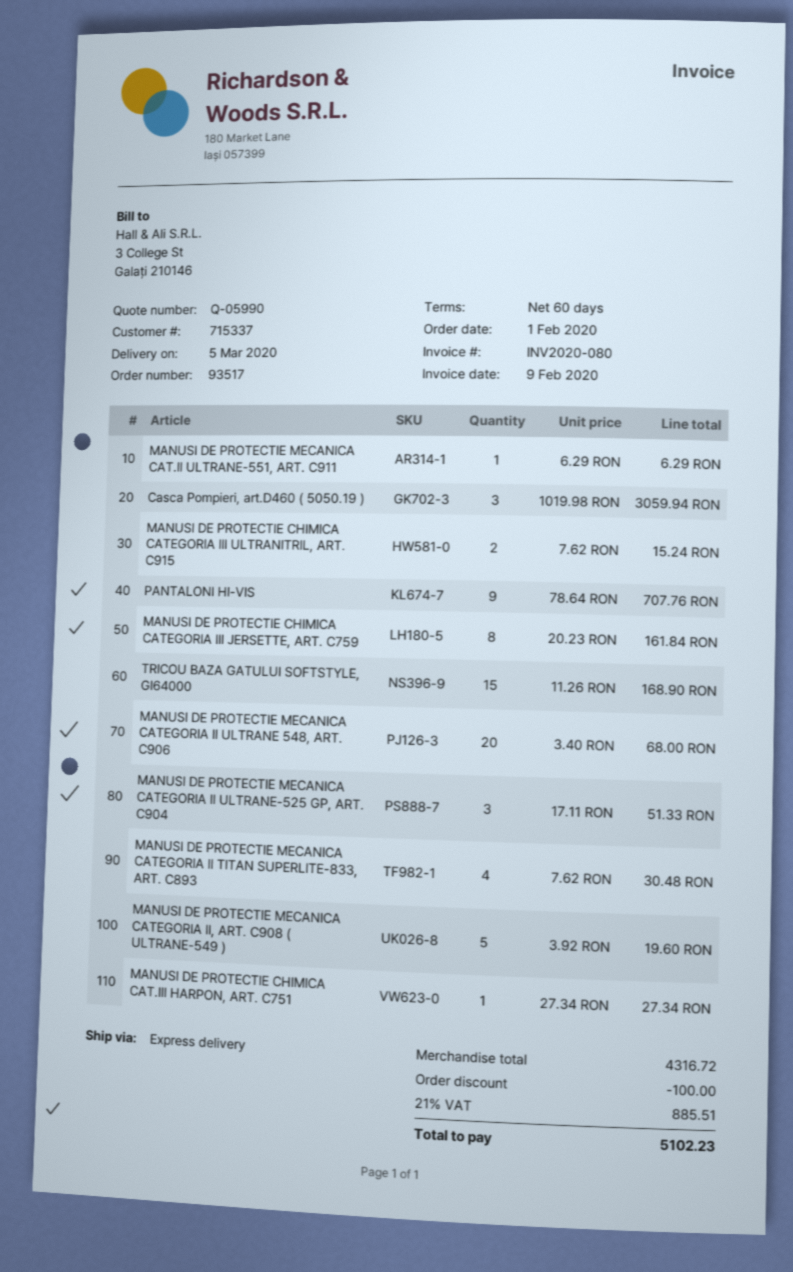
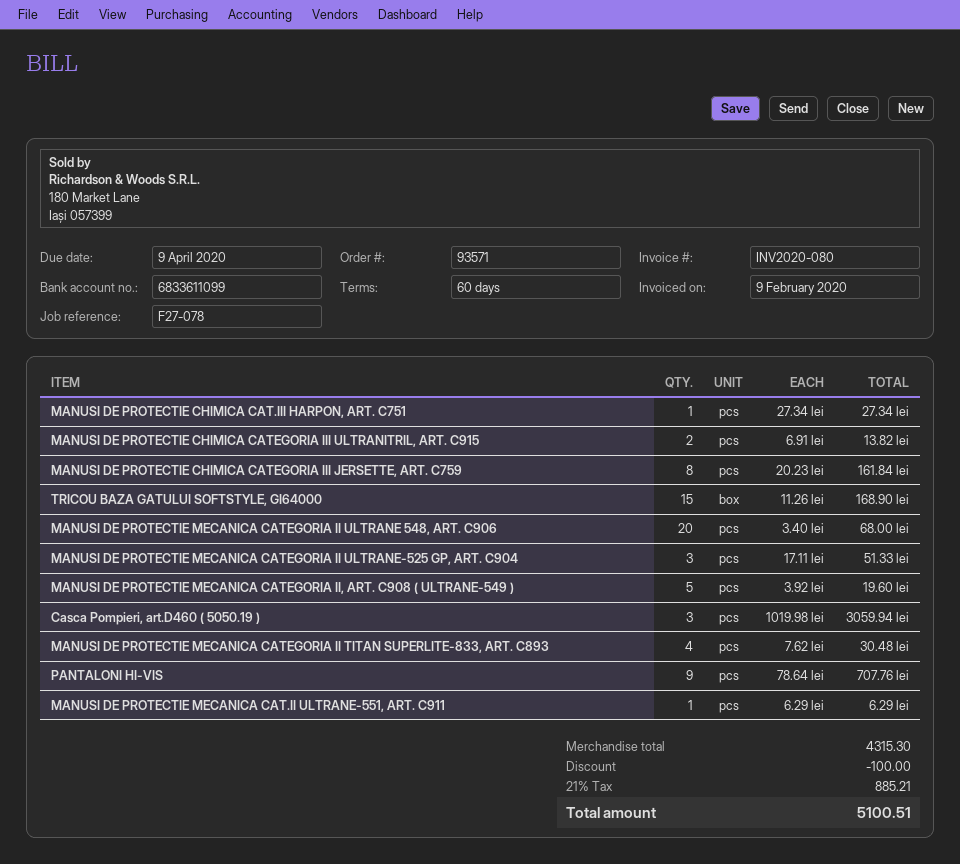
order number: 93517 -> 93571
MANUSI DE PROTECTIE CHIMICA CATEGORIA III ULTRANITRIL, ART. C915: 2 x 7.62 = 15.24 -> 2 x 6.91 = 13.82
subtotal: 4316.72 -> 4315.30
tax: 21% = 885.51 -> 21% = 885.21
total: 5102.23 -> 5100.51

